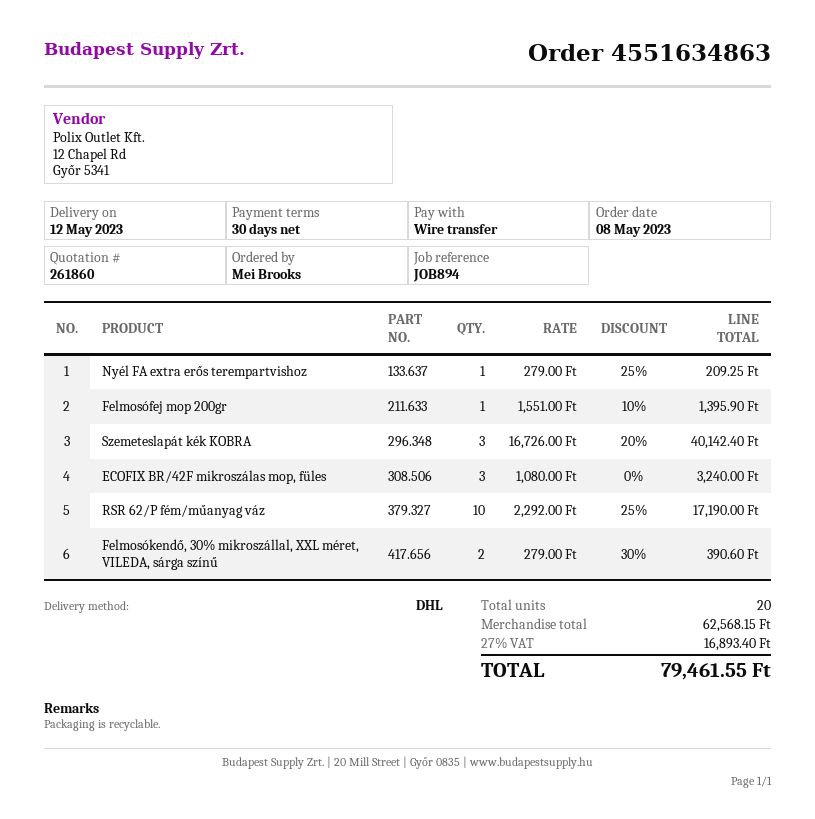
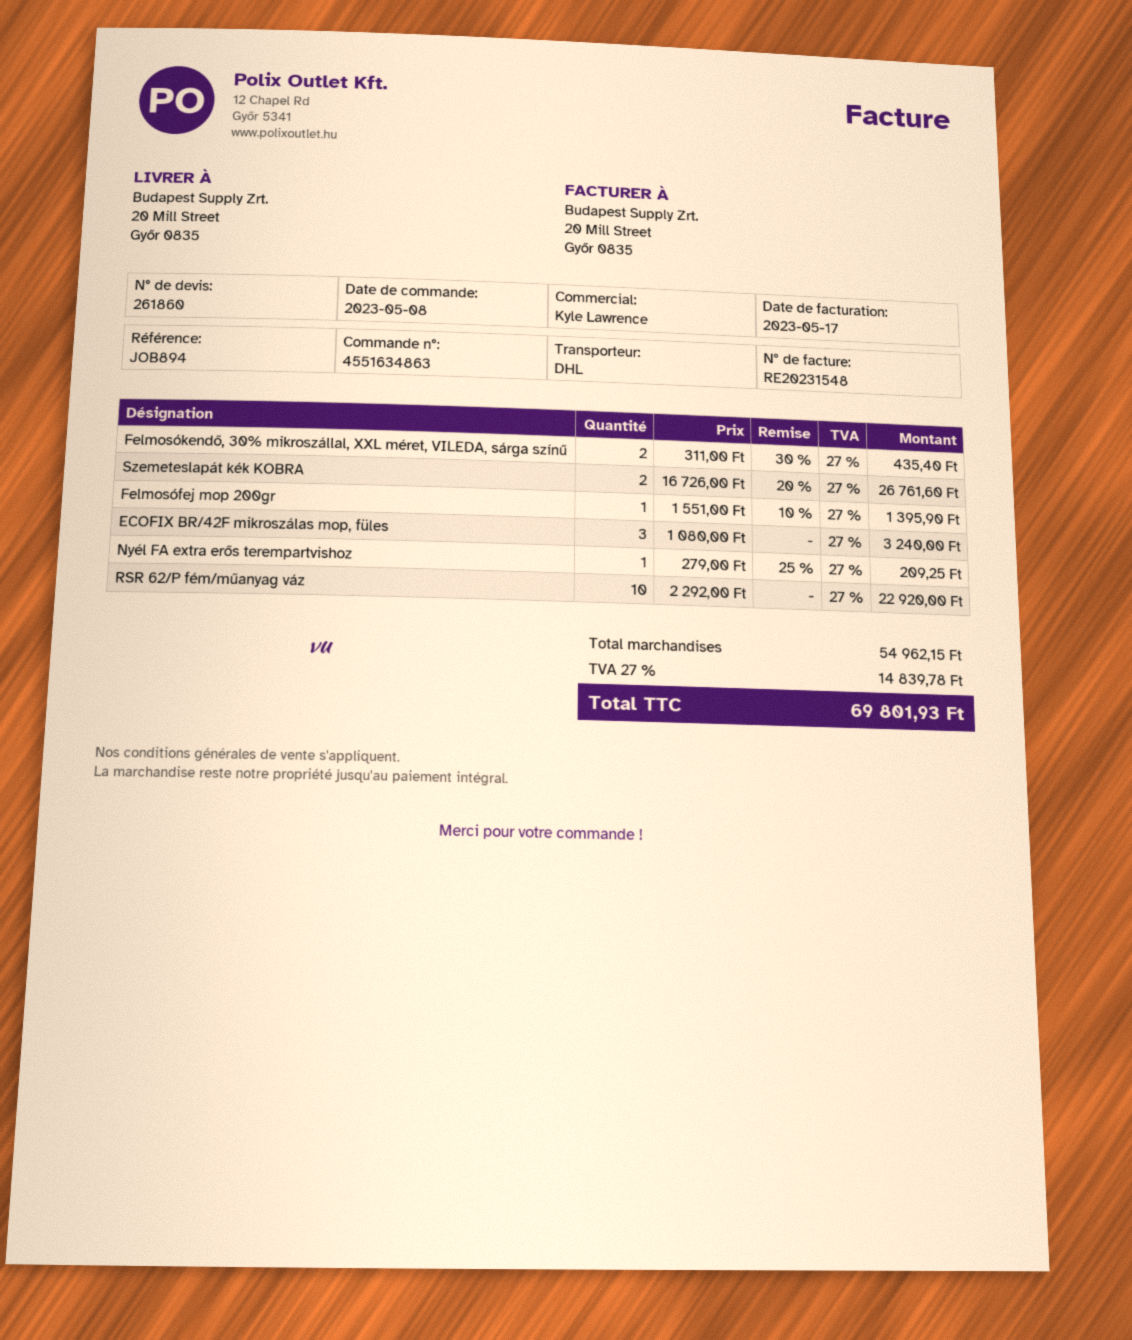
Szemeteslapát kék KOBRA: 3 x 16726.00 - 20% = 40142.40 -> 2 x 16726.00 - 20% = 26761.60
RSR 62/P fém/műanyag váz: 10 x 2292.00 - 25% = 17190.00 -> 10 x 2292.00 = 22920.00
Felmosókendő, 30% mikroszállal, XXL méret, VILEDA, sárga színű: 2 x 279.00 - 30% = 390.60 -> 2 x 311.00 - 30% = 435.40
subtotal: 62568.15 -> 54962.15
tax: 27% = 16893.40 -> 27% = 14839.78
total: 79461.55 -> 69801.93

